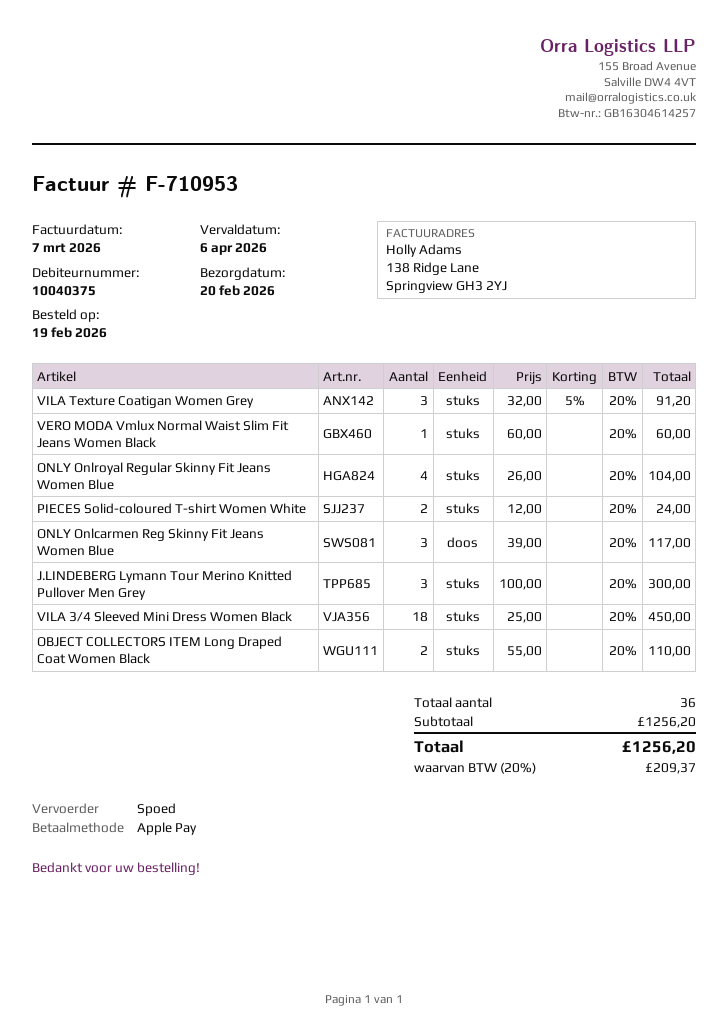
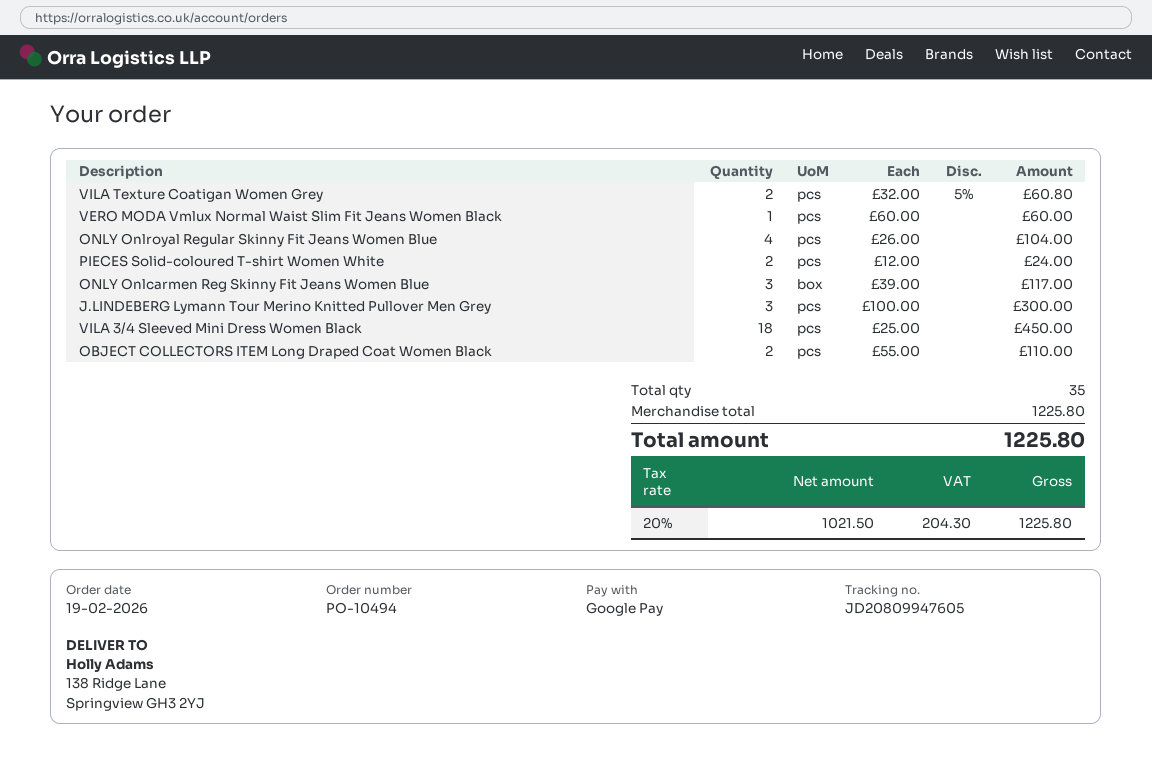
payment method: Apple Pay -> Google Pay
VILA Texture Coatigan Women Grey: 3 x 32.00 - 5% = 91.20 -> 2 x 32.00 - 5% = 60.80
total quantity: 36 -> 35
subtotal: 1256.20 -> 1225.80
tax: 20% = 209.37 -> 20% = 204.30
total: 1256.20 -> 1225.80

